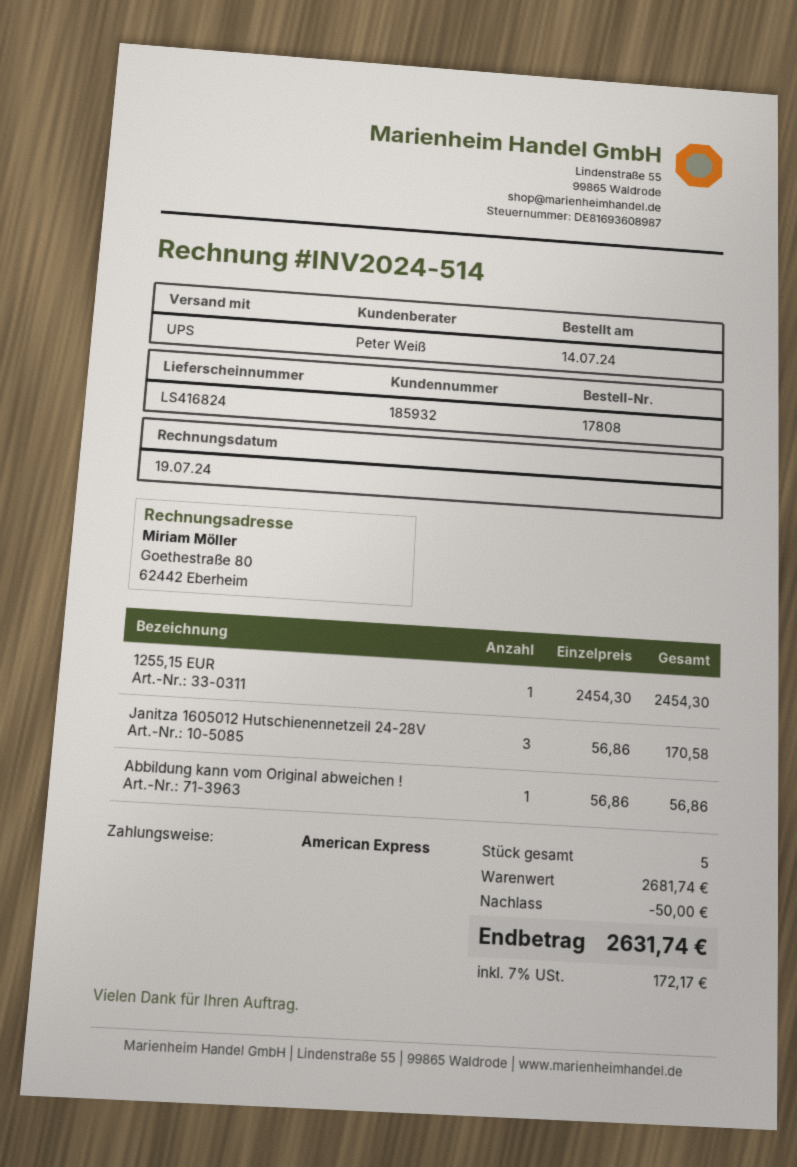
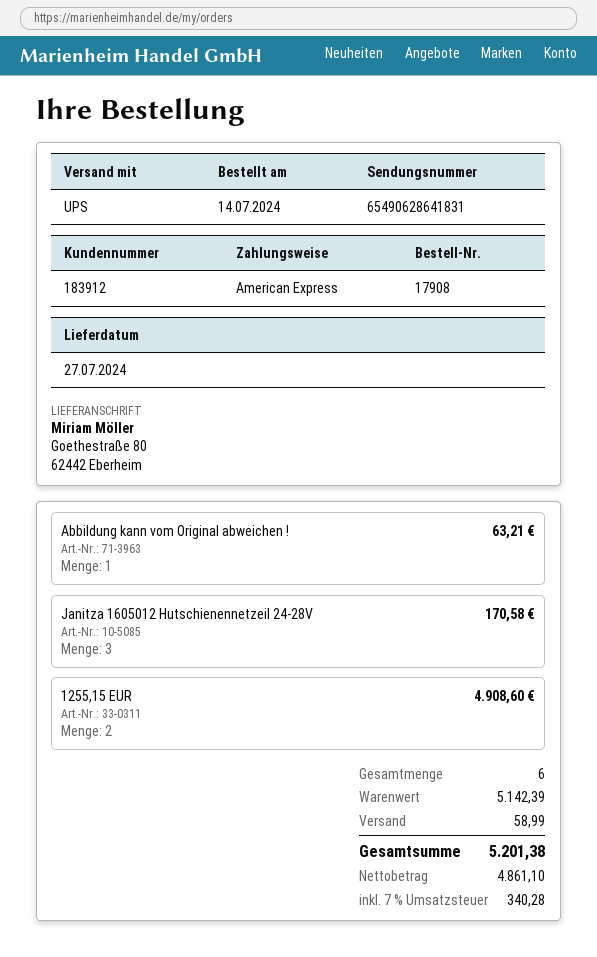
order number: 17808 -> 17908
customer number: 185932 -> 183912
1255,15 EUR: 1 for 2454.30 -> 2 for 4908.60
Abbildung kann vom Original abweichen !: 1 for 56.86 -> 1 for 63.21
total quantity: 5 -> 6
subtotal: 2681.74 -> 5142.39
discount: 50.00 -> none
shipping: none -> 58.99
tax: 7% = 172.17 -> 7% = 340.28
total: 2631.74 -> 5201.38

